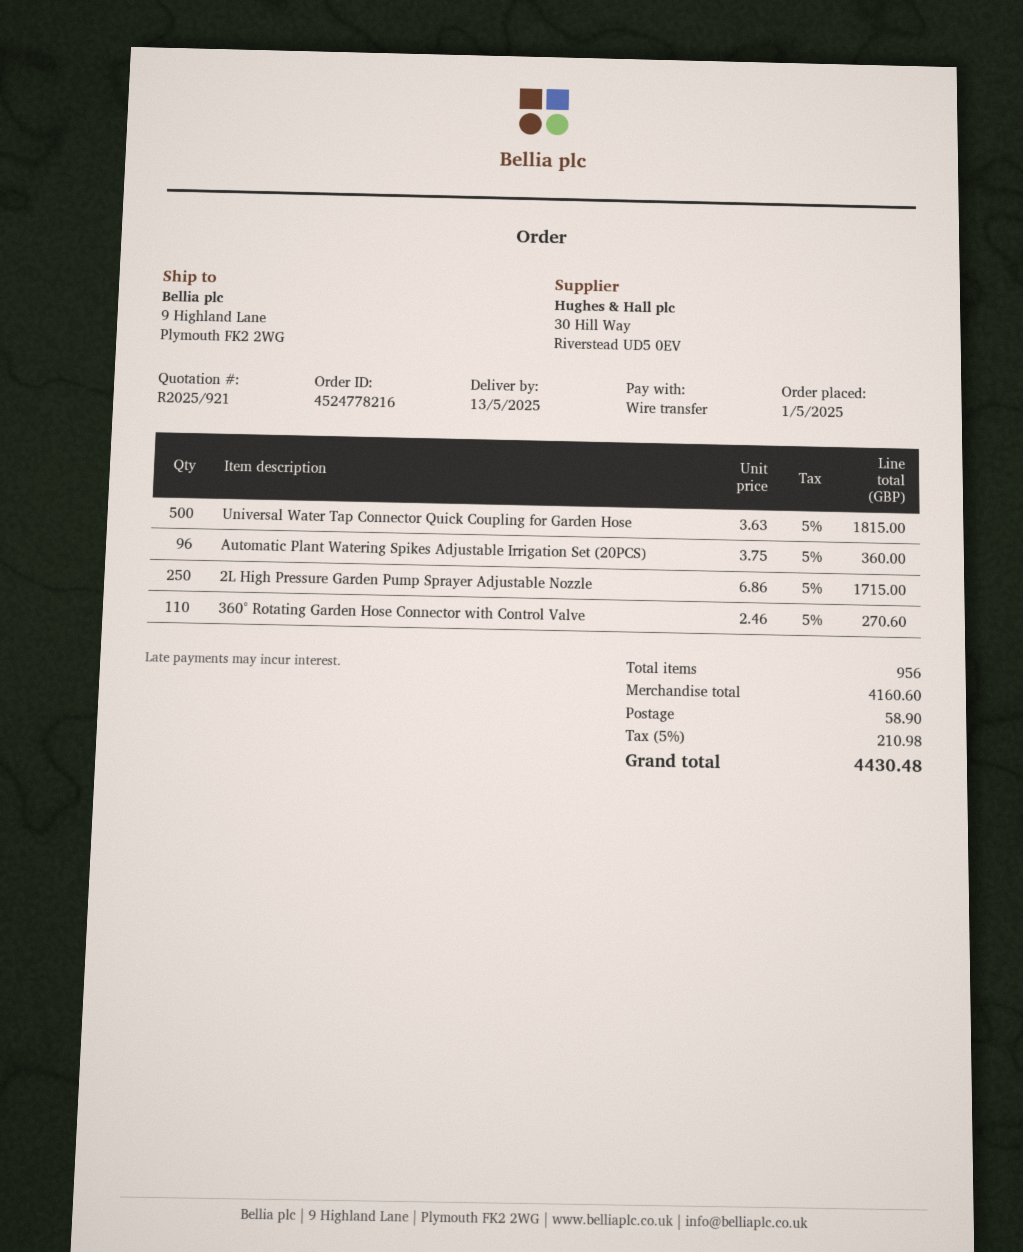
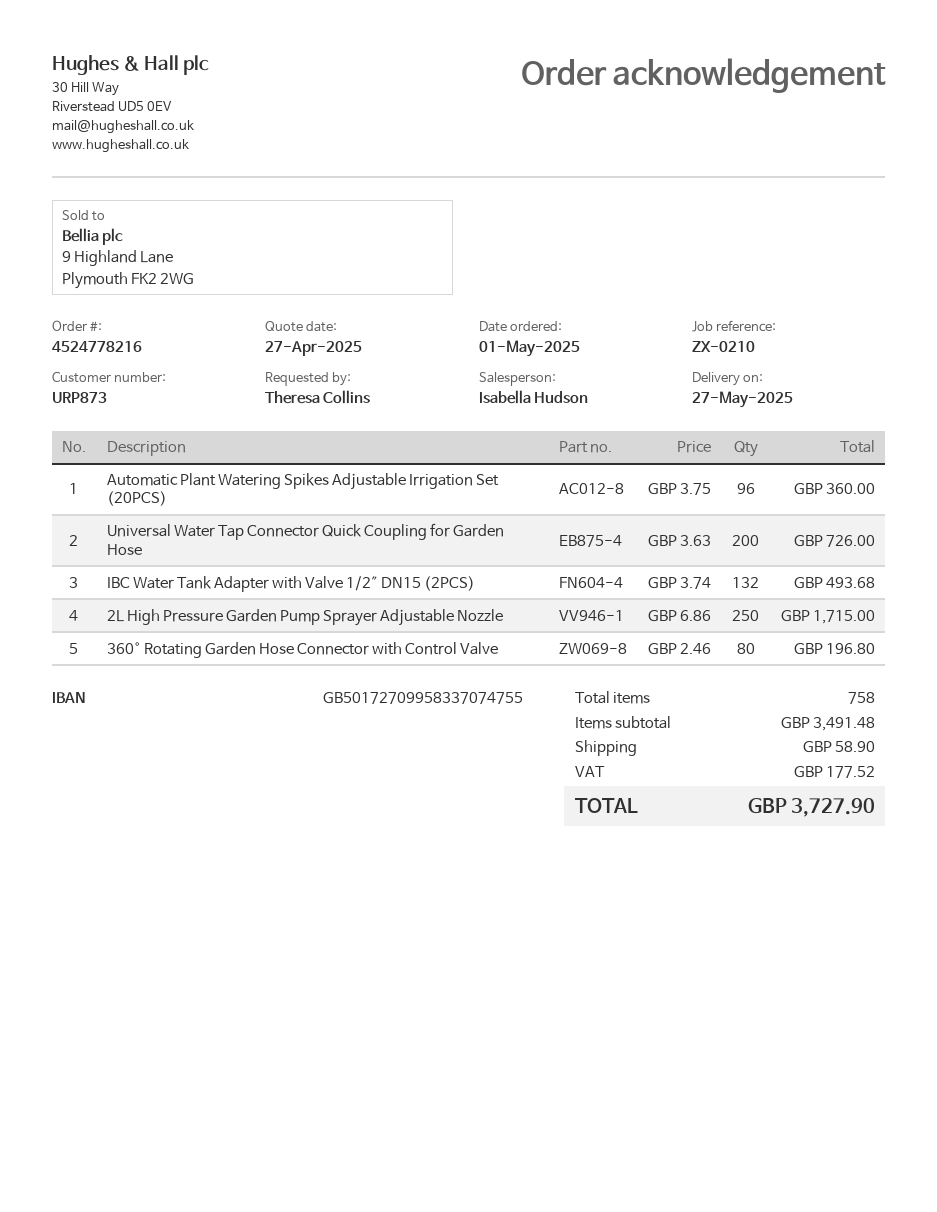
delivery date: 2025-05-13 -> 2025-05-27
Universal Water Tap Connector Quick Coupling for Garden Hose: 500 x 3.63 = 1815.00 -> 200 x 3.63 = 726.00
360° Rotating Garden Hose Connector with Control Valve: 110 x 2.46 = 270.60 -> 80 x 2.46 = 196.80
IBC Water Tank Adapter with Valve 1/2″ DN15 (2PCS): none -> 132 x 3.74 = 493.68
total quantity: 956 -> 758
subtotal: 4160.60 -> 3491.48
tax: 210.98 -> 177.52
total: 4430.48 -> 3727.90

